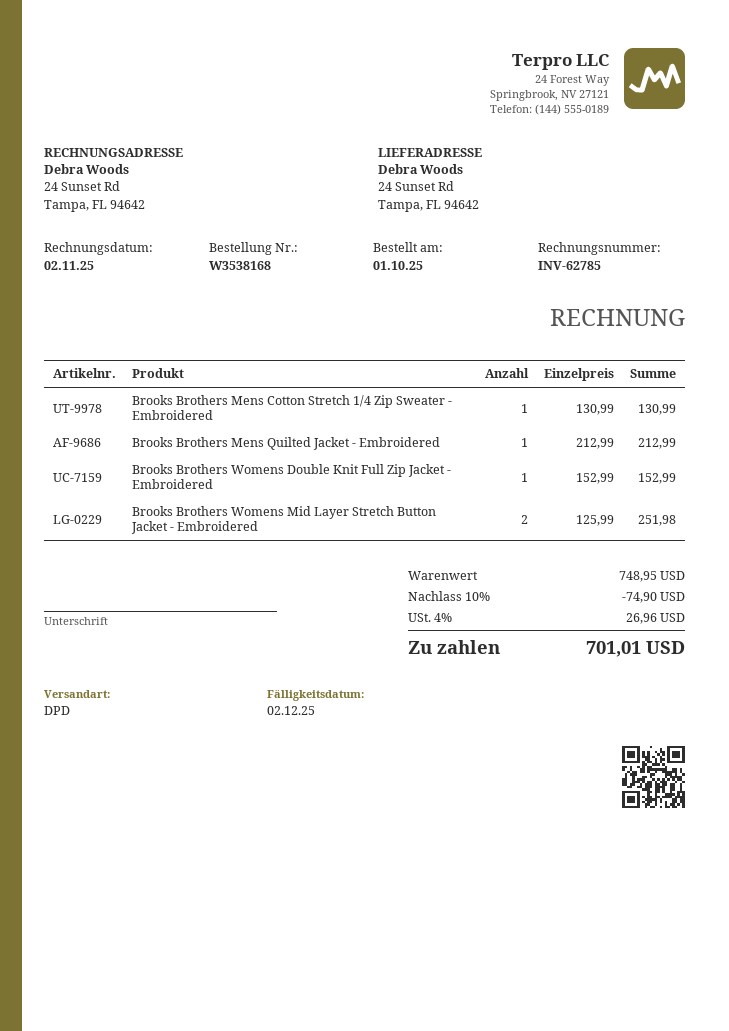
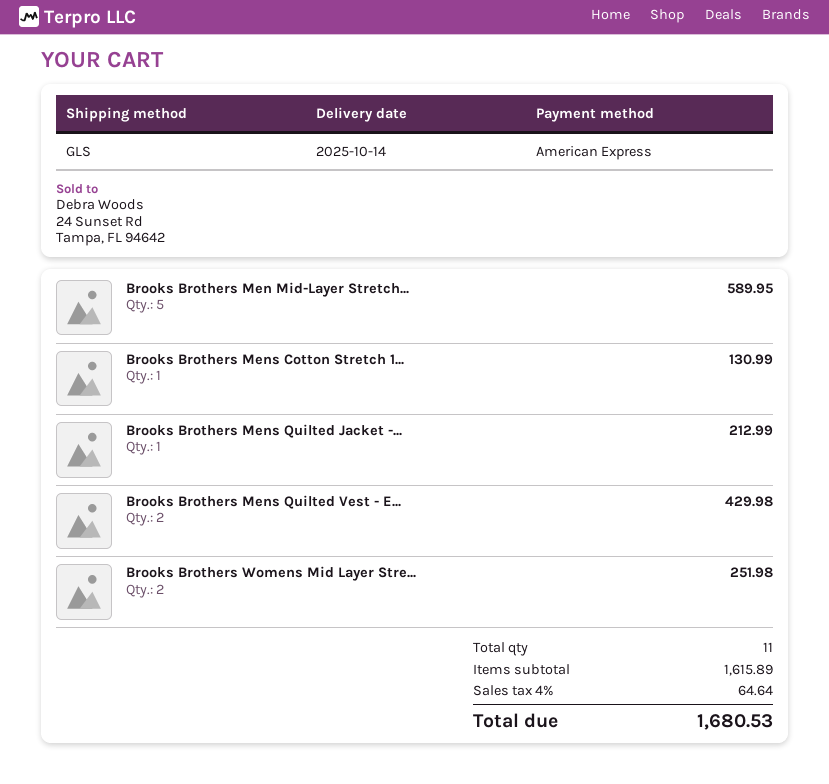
shipping method: DPD -> GLS
Brooks Brothers Womens Double Knit Full Zip Jacket - Embroidered: 1 for 152.99 -> none
Brooks Brothers Men Mid-Layer Stretch...: none -> 5 for 589.95
Brooks Brothers Mens Quilted Vest - E...: none -> 2 for 429.98
subtotal: 748.95 -> 1615.89
discount: 10% = 74.90 -> none
tax: 4% = 26.96 -> 4% = 64.64
total: 701.01 -> 1680.53

